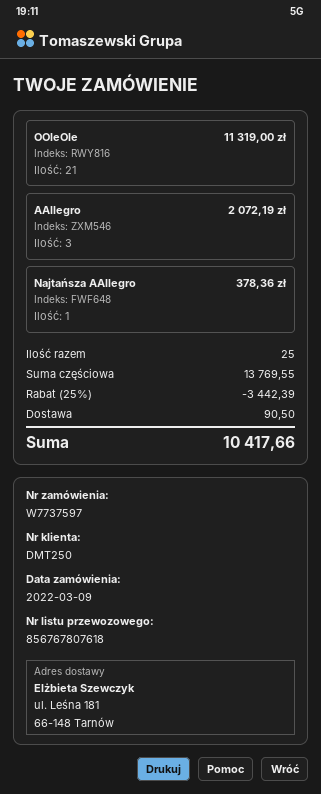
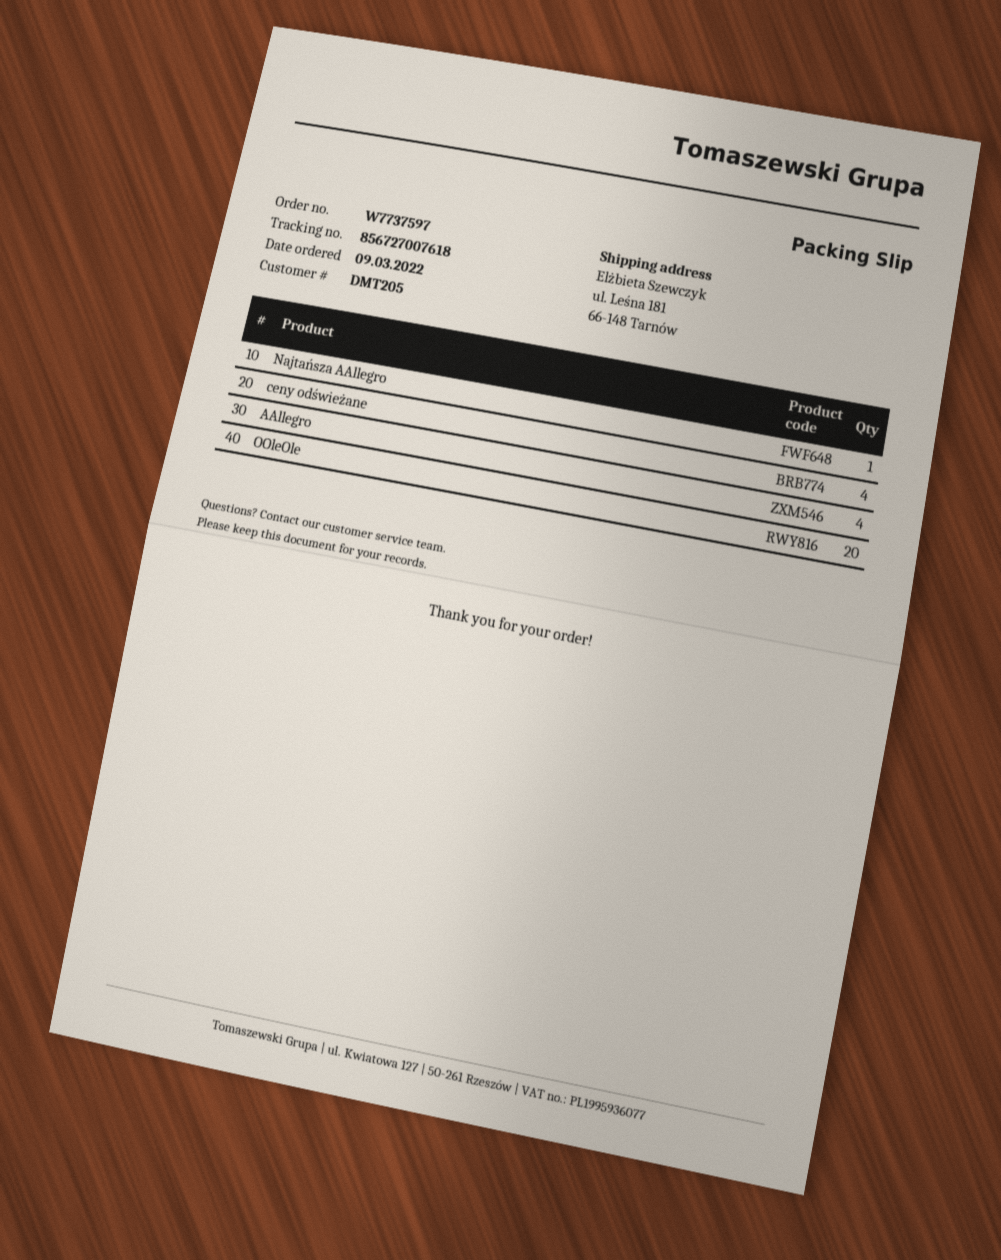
customer number: DMT250 -> DMT205
tracking number: 856767807618 -> 856727007618
OOleOle: 21 -> 20
AAllegro: 3 -> 4
ceny odświeżane: none -> 4

